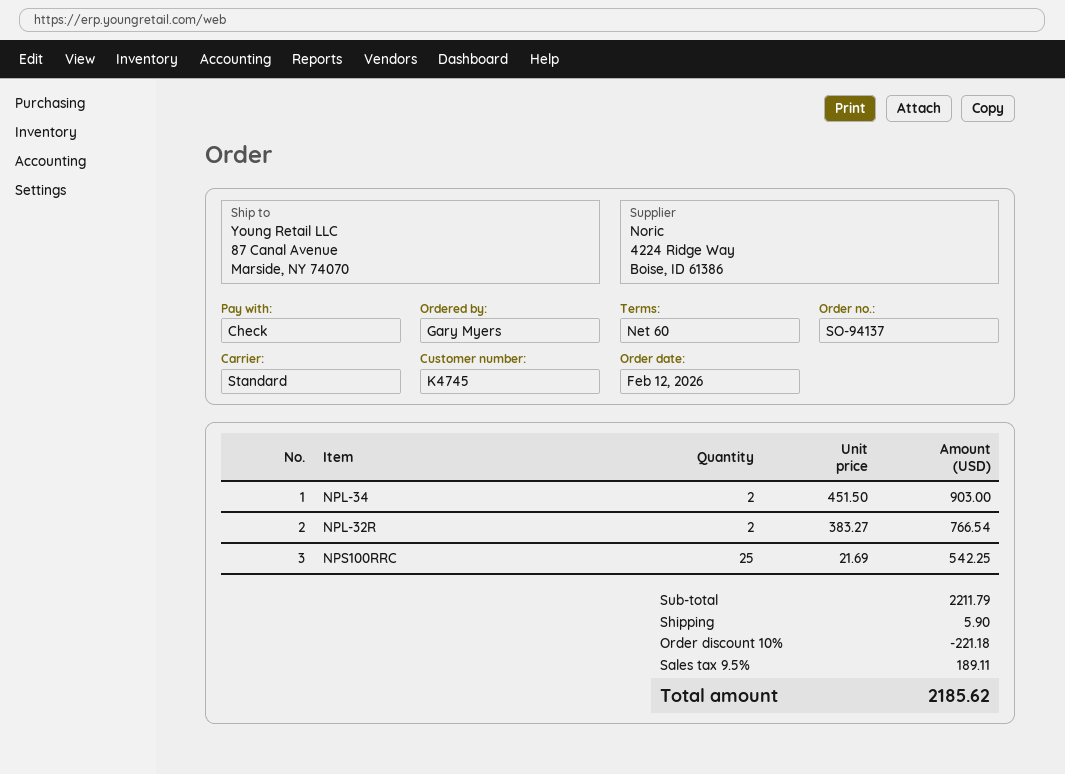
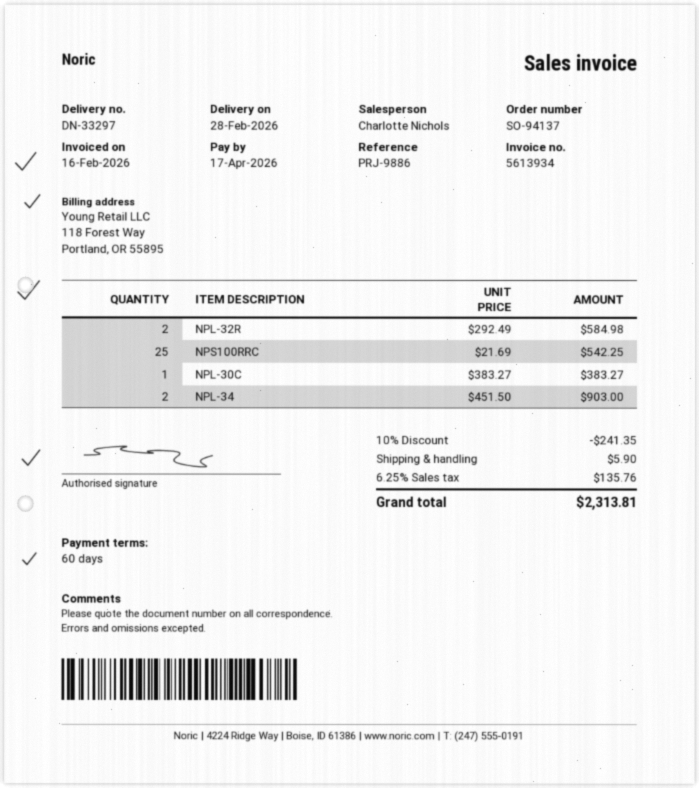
NPL-32R: 2 x 383.27 = 766.54 -> 2 x 292.49 = 584.98
NPL-30C: none -> 1 x 383.27 = 383.27
discount: 10% = 221.18 -> 10% = 241.35
tax: 9.5% = 189.11 -> 6.25% = 135.76
total: 2185.62 -> 2313.81

